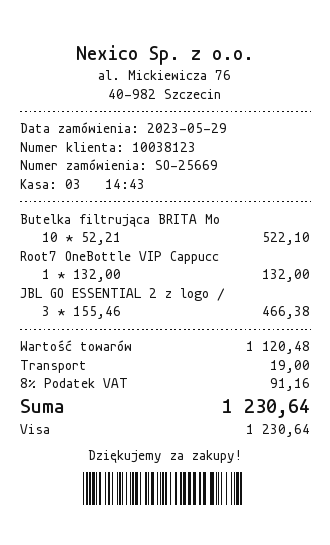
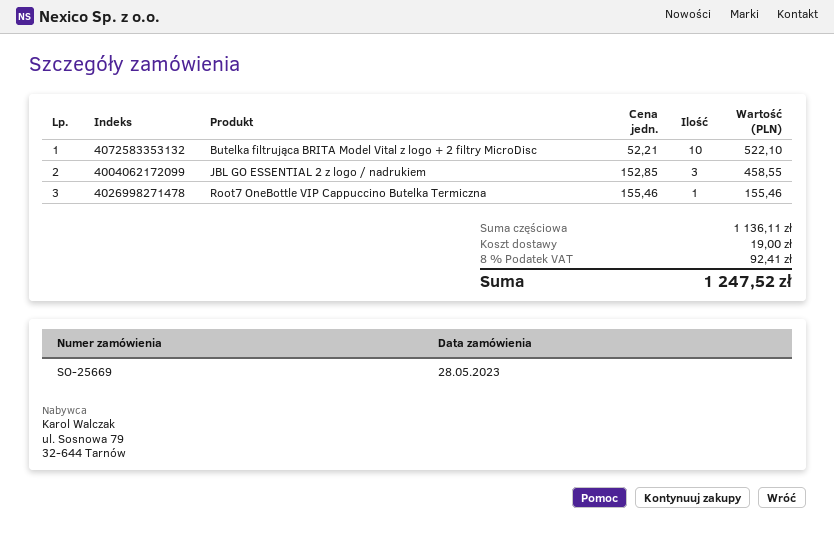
order date: 2023-05-29 -> 2023-05-28
Root7 OneBottle VIP Cappucc: 1 x 132.00 = 132.00 -> 1 x 155.46 = 155.46
JBL GO ESSENTIAL 2 z logo /: 3 x 155.46 = 466.38 -> 3 x 152.85 = 458.55
subtotal: 1120.48 -> 1136.11
tax: 8% = 91.16 -> 8% = 92.41
total: 1230.64 -> 1247.52

